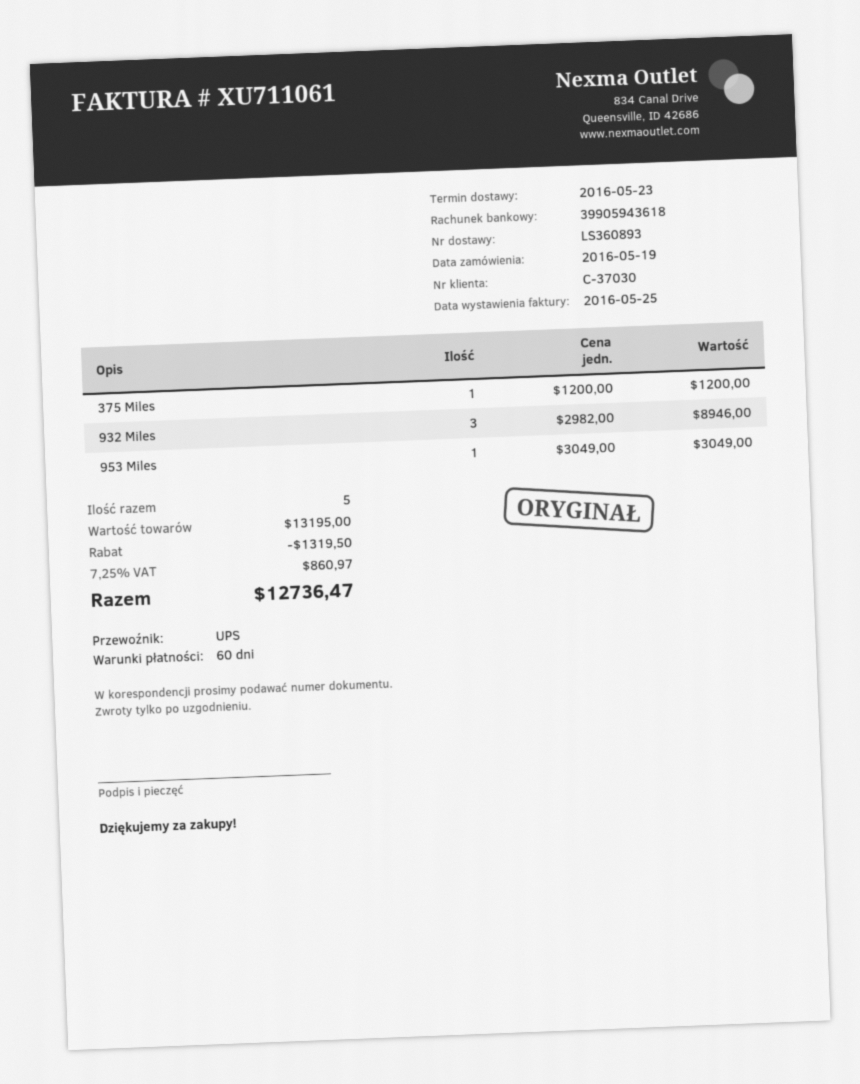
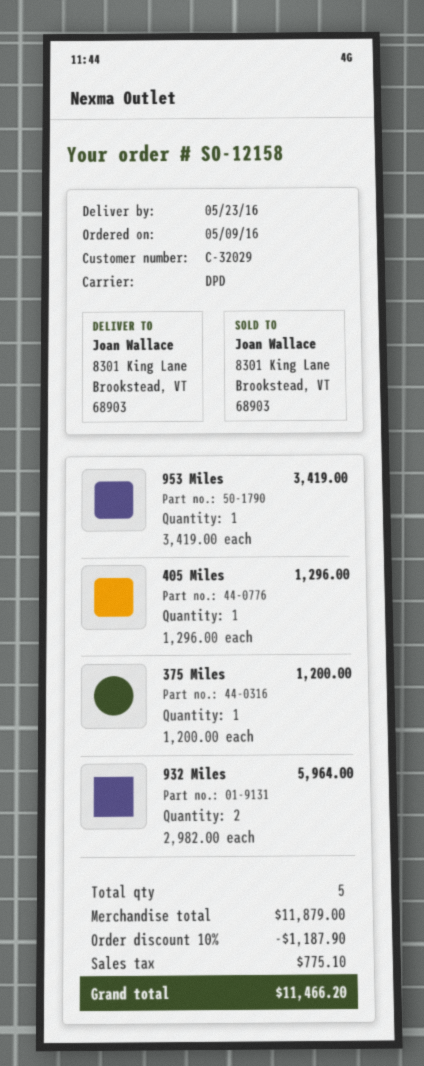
order date: 2016-05-19 -> 2016-05-09
customer number: C-37030 -> C-32029
shipping method: UPS -> DPD
932 Miles: 3 x 2982.00 = 8946.00 -> 2 x 2982.00 = 5964.00
953 Miles: 1 x 3049.00 = 3049.00 -> 1 x 3419.00 = 3419.00
405 Miles: none -> 1 x 1296.00 = 1296.00
subtotal: 13195.00 -> 11879.00
discount: 1319.50 -> 1187.90
tax: 860.97 -> 775.10
total: 12736.47 -> 11466.20

